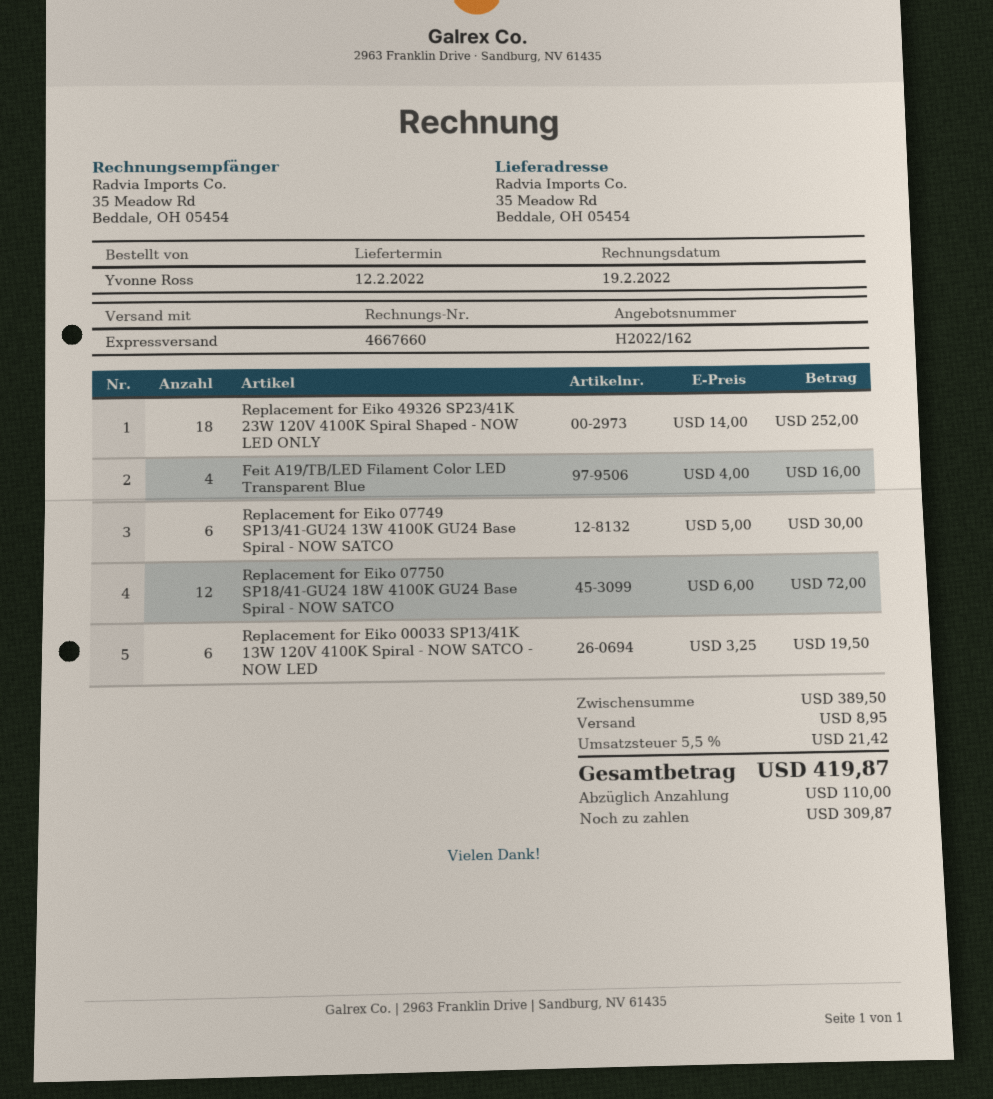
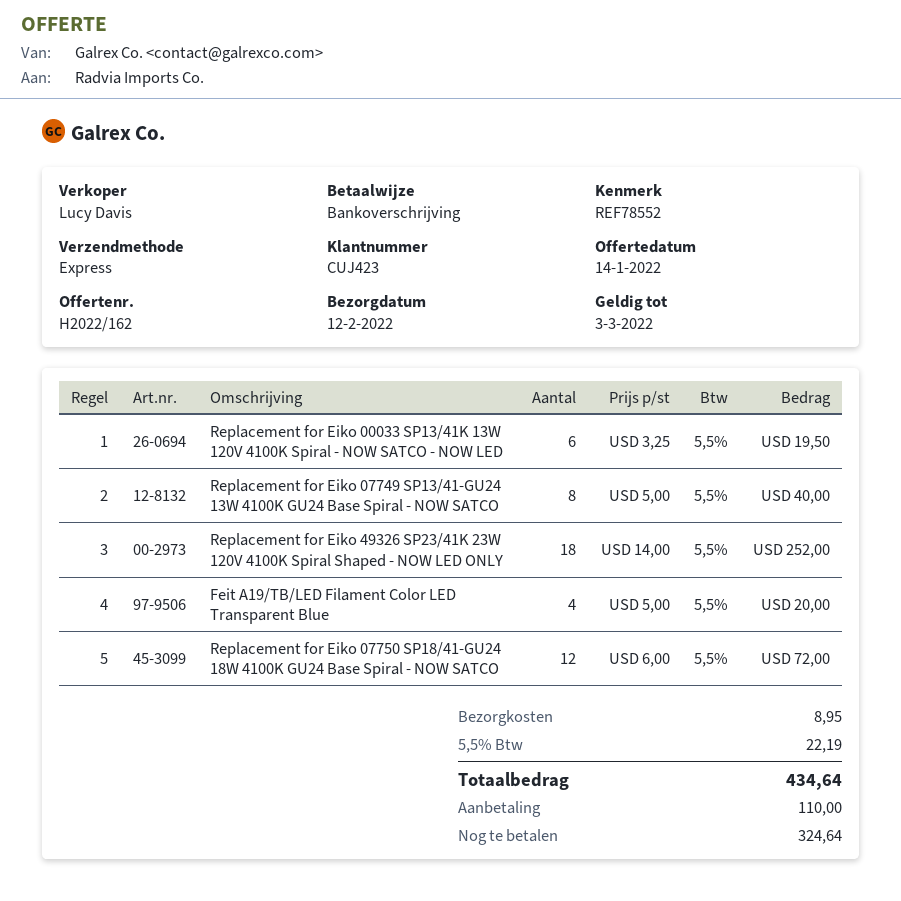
Feit A19/TB/LED Filament Color LED Transparent Blue: 4 x 4.00 = 16.00 -> 4 x 5.00 = 20.00
Replacement for Eiko 07749 SP13/41-GU24 13W 4100K GU24 Base Spiral - NOW SATCO: 6 x 5.00 = 30.00 -> 8 x 5.00 = 40.00
tax: 5.5% = 21.42 -> 5.5% = 22.19
total: 419.87 -> 434.64
balance: 309.87 -> 324.64

